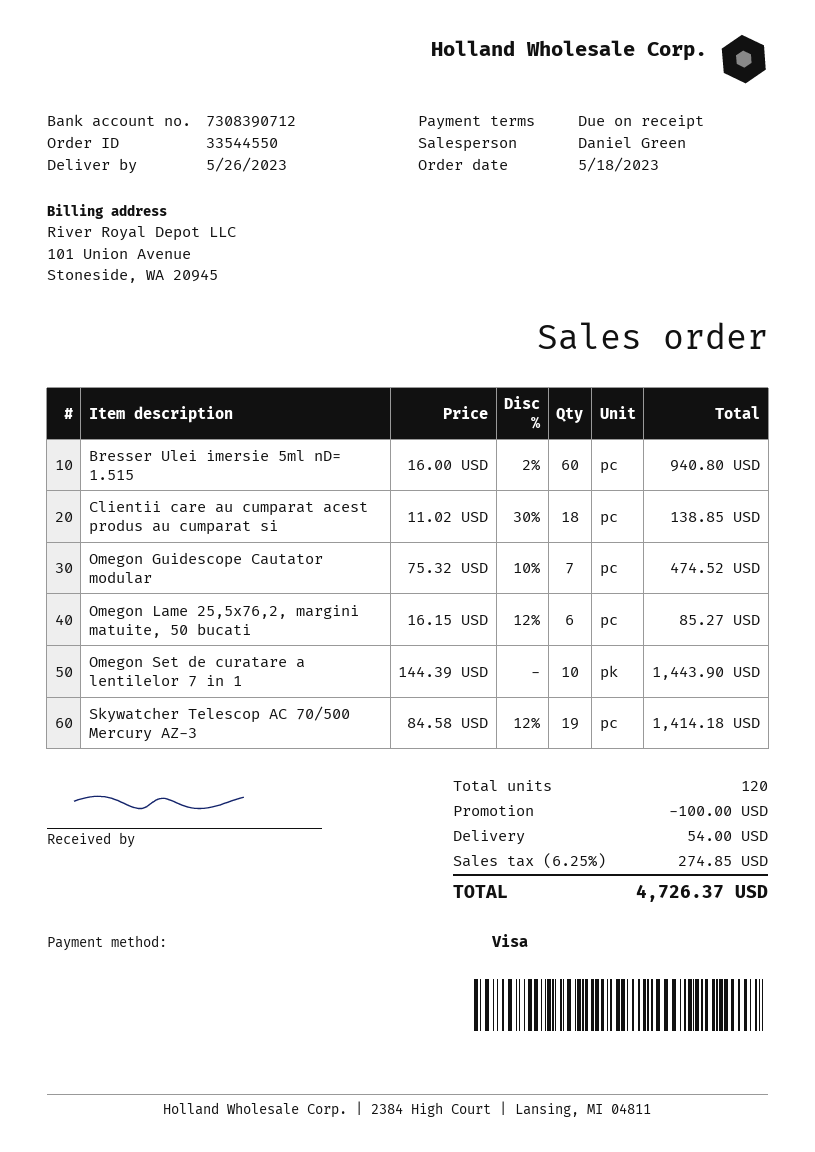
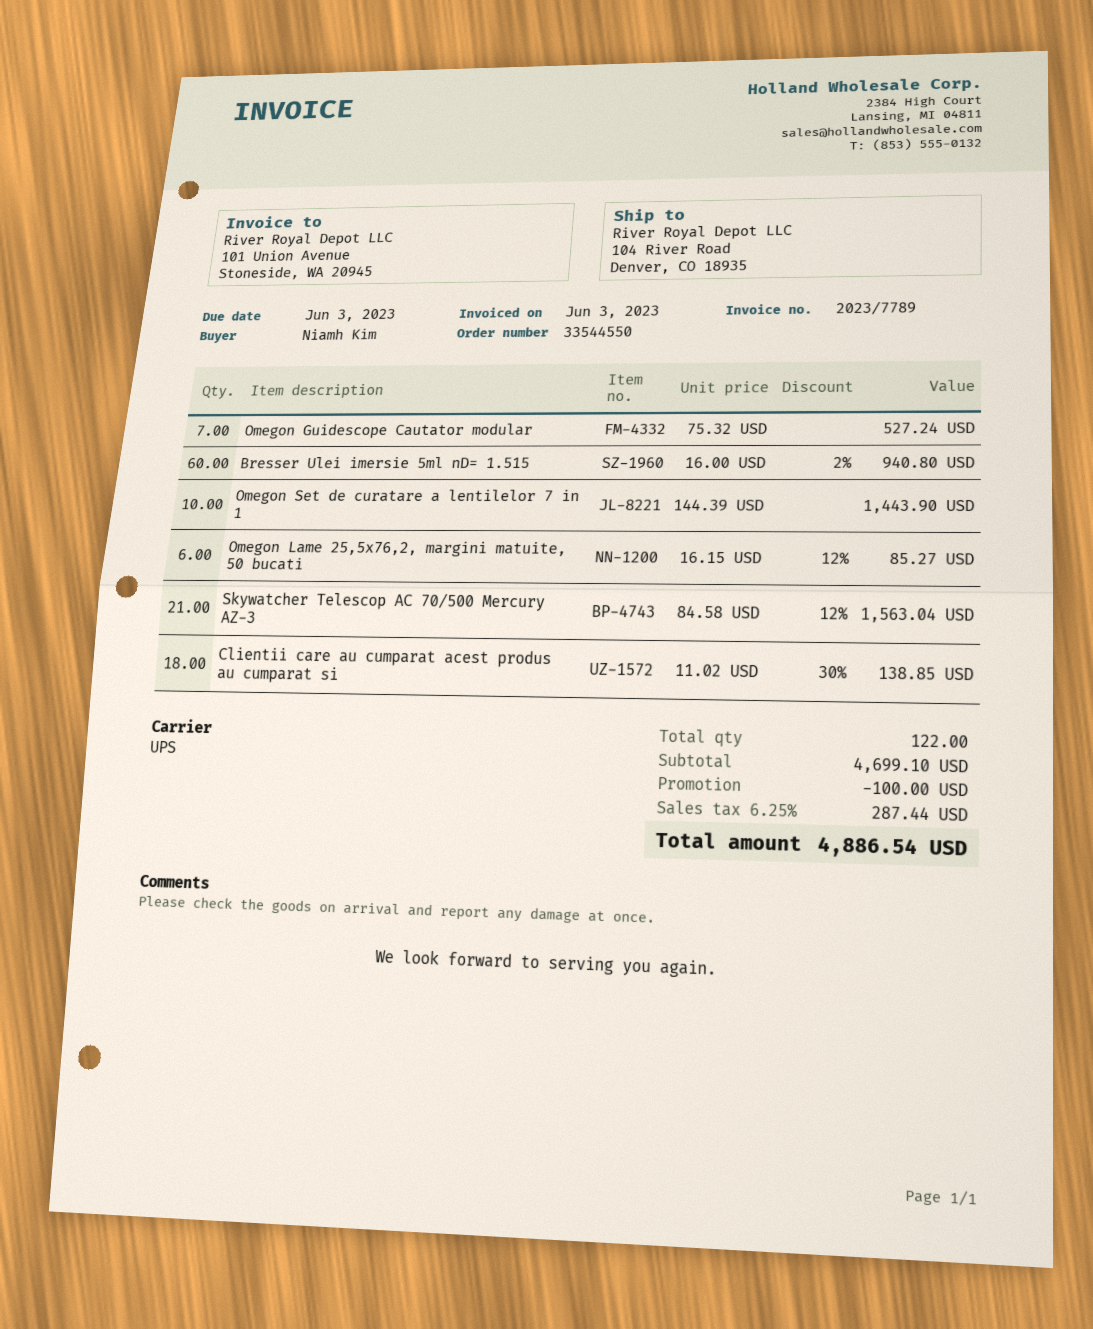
Omegon Guidescope Cautator modular: 7 x 75.32 - 10% = 474.52 -> 7 x 75.32 = 527.24
Skywatcher Telescop AC 70/500 Mercury AZ-3: 19 x 84.58 - 12% = 1414.18 -> 21 x 84.58 - 12% = 1563.04
total quantity: 120 -> 122
shipping: 54.00 -> none
tax: 6.25% = 274.85 -> 6.25% = 287.44
total: 4726.37 -> 4886.54

